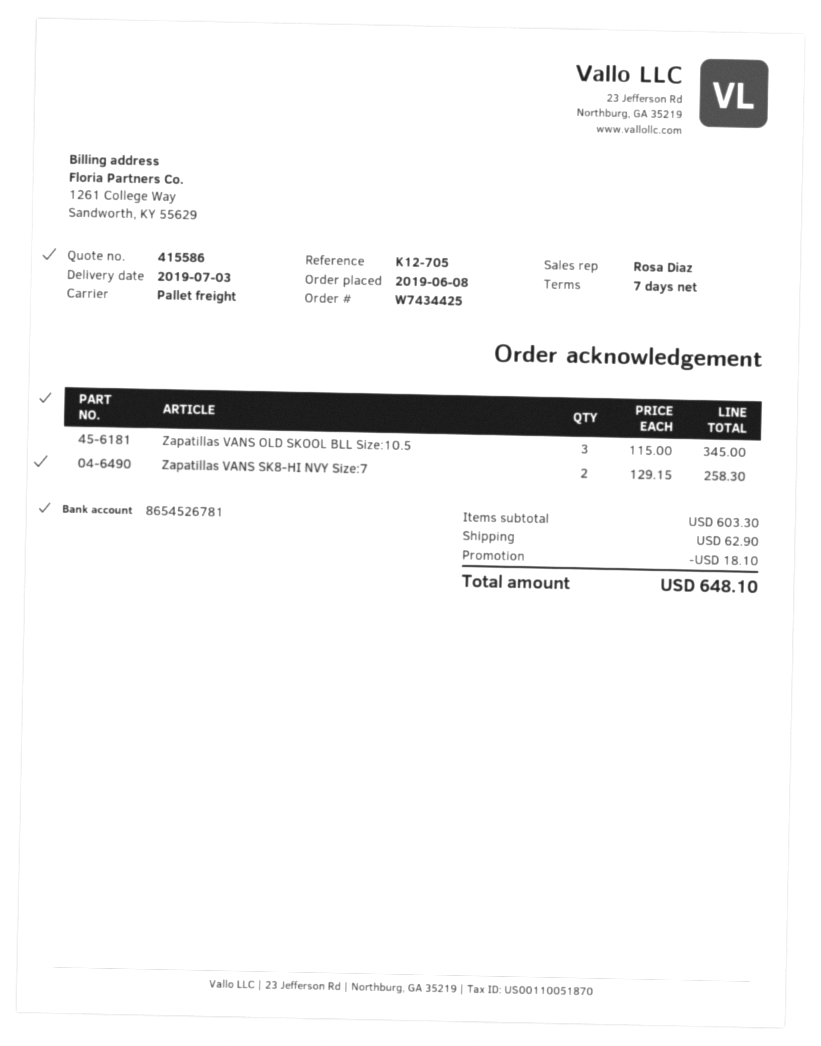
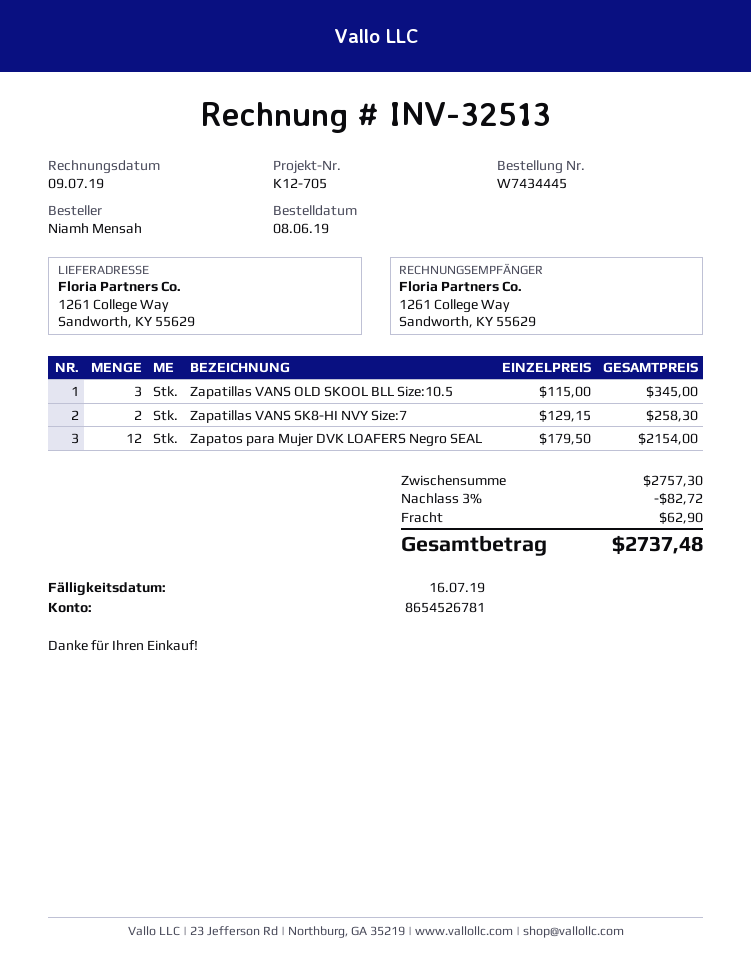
order number: W7434425 -> W7434445
Zapatos para Mujer DVK LOAFERS Negro SEAL: none -> 12 x 179.50 = 2154.00
subtotal: 603.30 -> 2757.30
discount: 18.10 -> 82.72
total: 648.10 -> 2737.48

